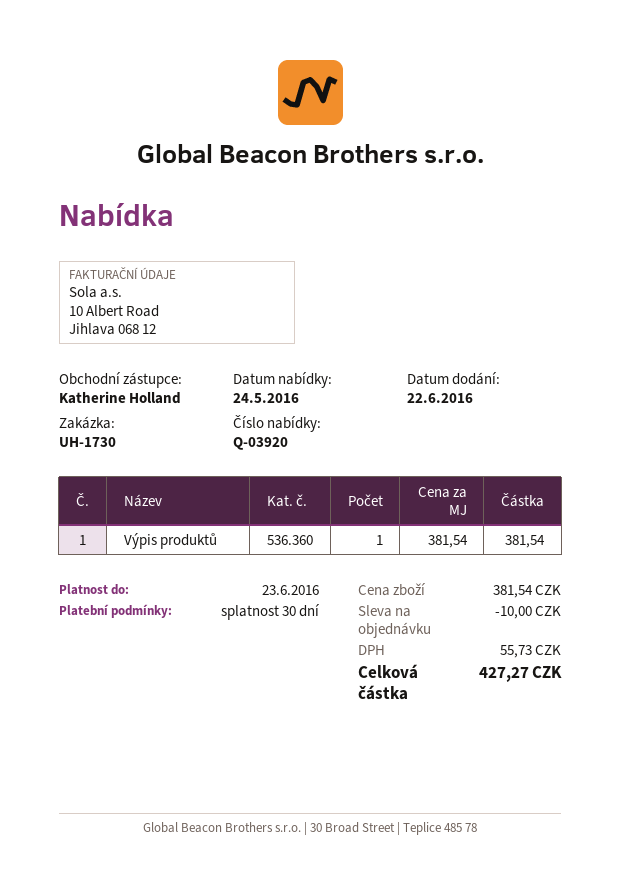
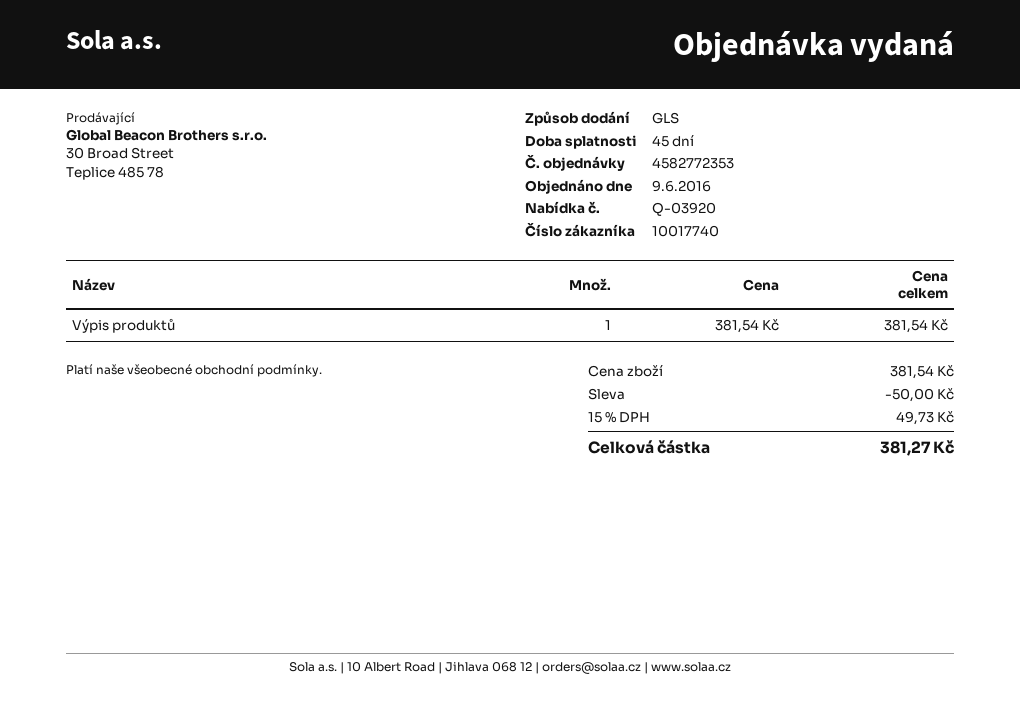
payment terms: 30 days -> 45 days
discount: 10.00 -> 50.00
tax: 55.73 -> 49.73
total: 427.27 -> 381.27

